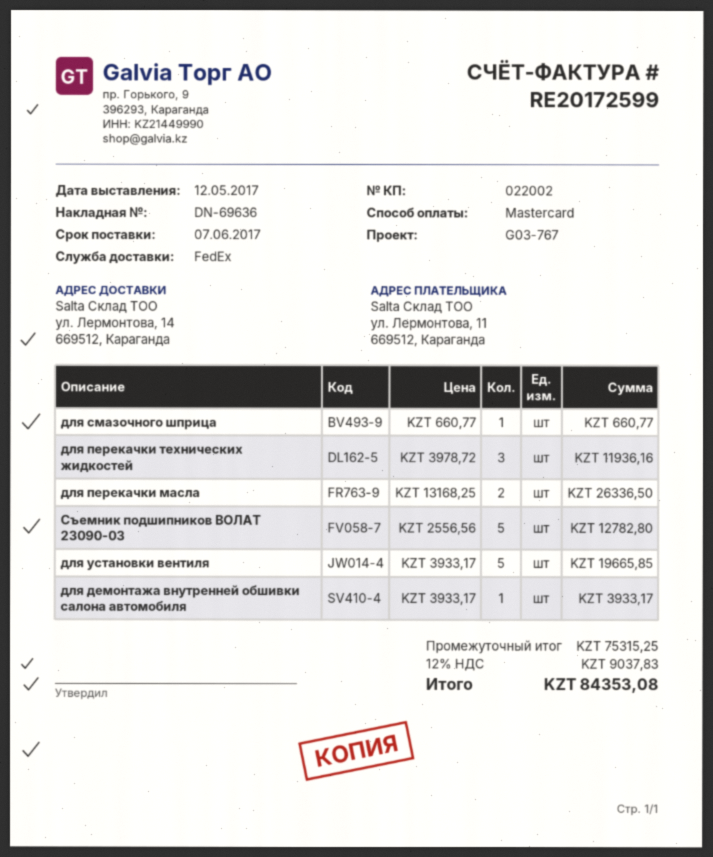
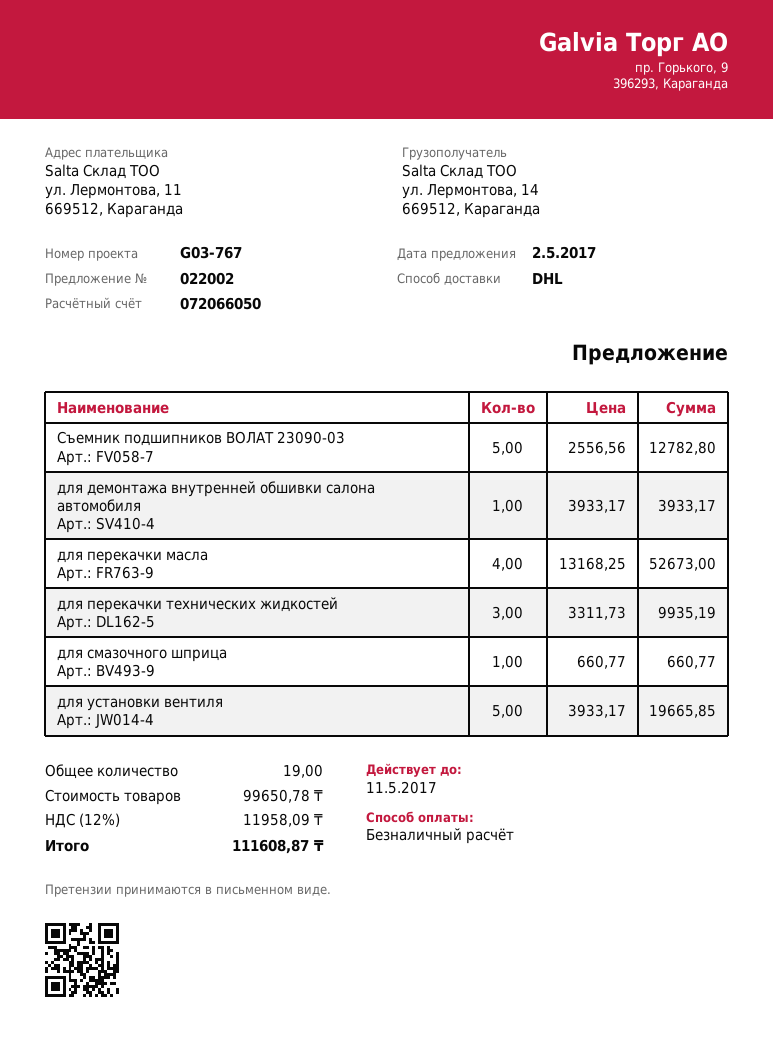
payment method: Mastercard -> bank transfer
shipping method: FedEx -> DHL
для перекачки технических жидкостей: 3 x 3978.72 = 11936.16 -> 3 x 3311.73 = 9935.19
для перекачки масла: 2 x 13168.25 = 26336.50 -> 4 x 13168.25 = 52673.00
subtotal: 75315.25 -> 99650.78
tax: 12% = 9037.83 -> 12% = 11958.09
total: 84353.08 -> 111608.87

